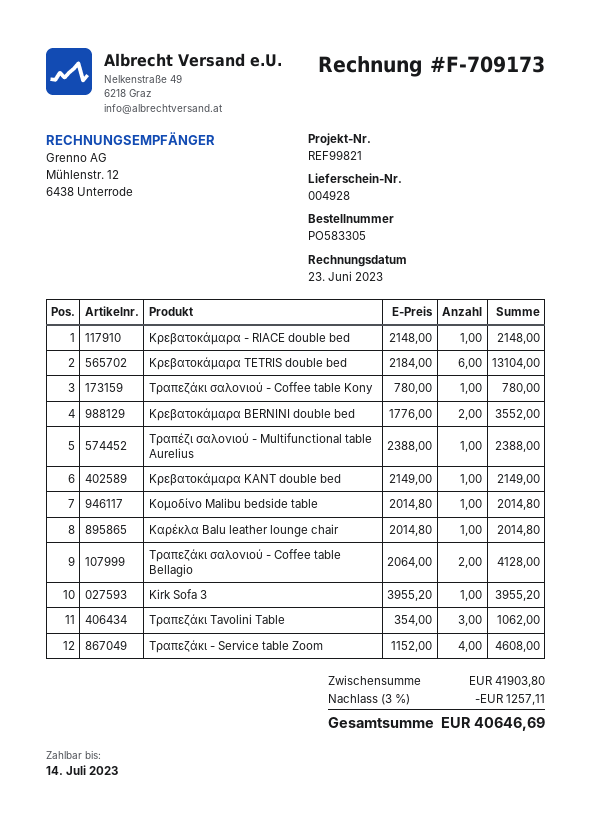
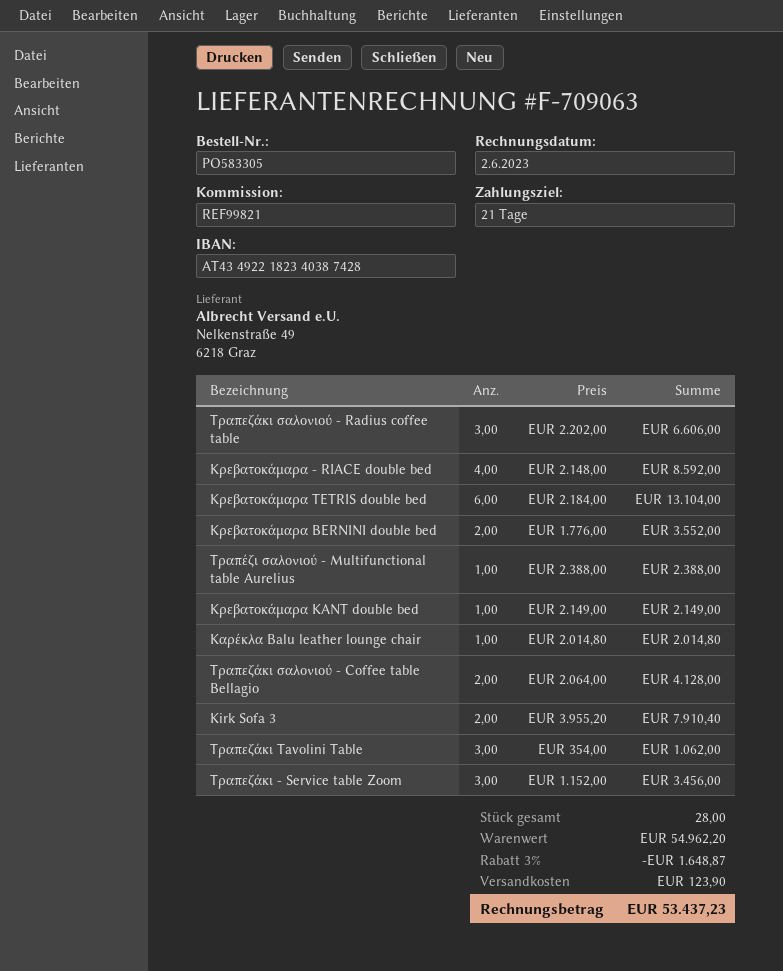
invoice number: F-709173 -> F-709063
invoice date: 2023-06-23 -> 2023-06-02
Κρεβατοκάμαρα - RIACE double bed: 1 x 2148.00 = 2148.00 -> 4 x 2148.00 = 8592.00
Τραπεζάκι σαλονιού - Coffee table Kony: 1 x 780.00 = 780.00 -> none
Κομοδίνο Malibu bedside table: 1 x 2014.80 = 2014.80 -> none
Kirk Sofa 3: 1 x 3955.20 = 3955.20 -> 2 x 3955.20 = 7910.40
Τραπεζάκι - Service table Zoom: 4 x 1152.00 = 4608.00 -> 3 x 1152.00 = 3456.00
Τραπεζάκι σαλονιού - Radius coffee table: none -> 3 x 2202.00 = 6606.00
subtotal: 41903.80 -> 54962.20
discount: 3% = 1257.11 -> 3% = 1648.87
shipping: none -> 123.90
total: 40646.69 -> 53437.23

